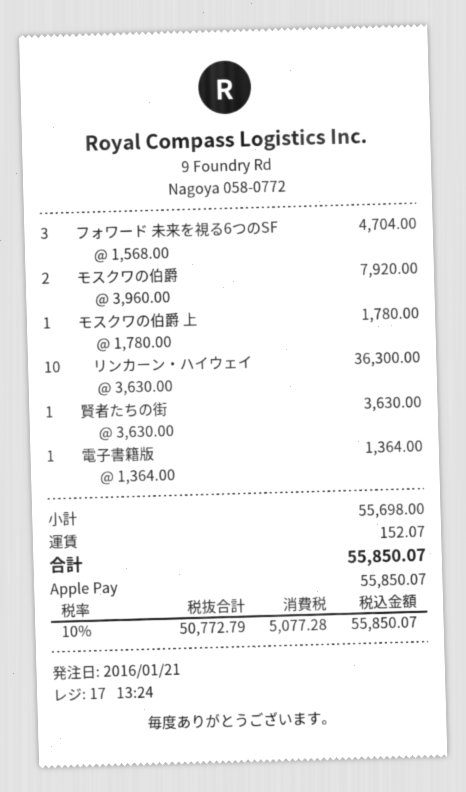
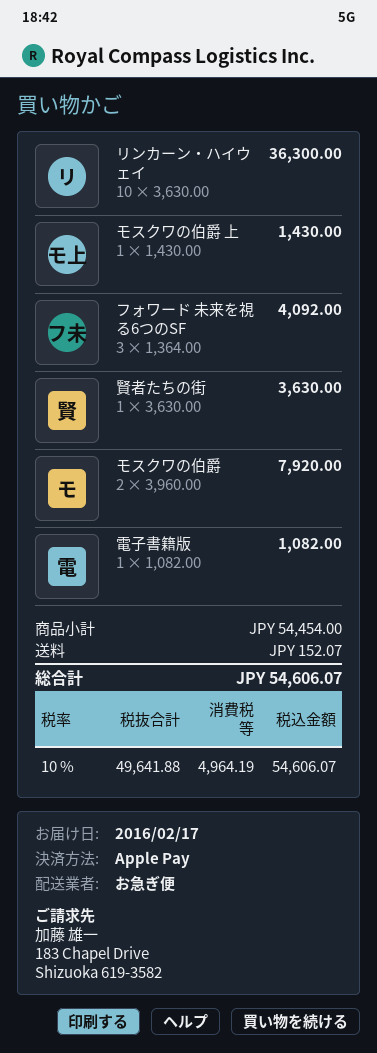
フォワード 未来を視る6つのSF: 3 x 1568.00 = 4704.00 -> 3 x 1364.00 = 4092.00
モスクワの伯爵 上: 1 x 1780.00 = 1780.00 -> 1 x 1430.00 = 1430.00
電子書籍版: 1 x 1364.00 = 1364.00 -> 1 x 1082.00 = 1082.00
subtotal: 55698.00 -> 54454.00
net: 50772.79 -> 49641.88
tax: 10% = 5077.28 -> 10% = 4964.19
total: 55850.07 -> 54606.07

